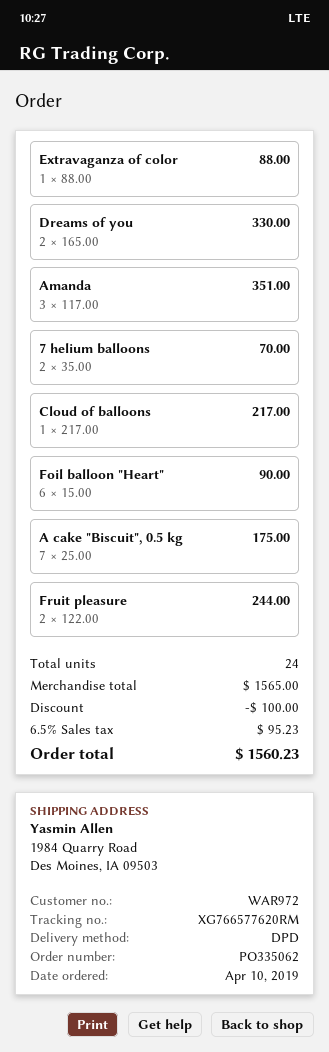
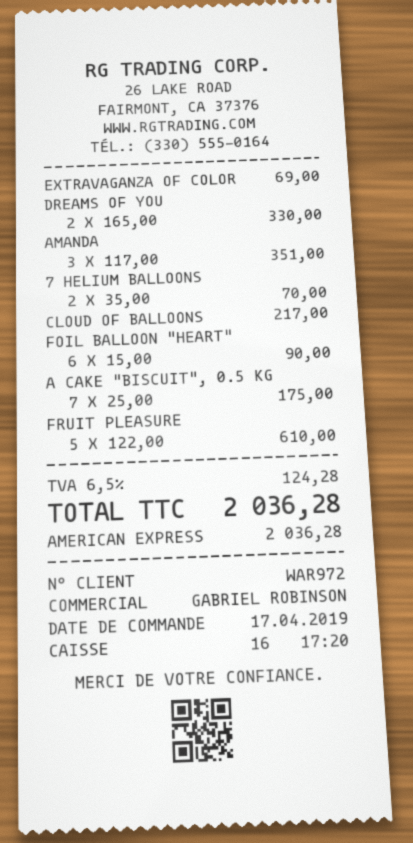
order date: 2019-04-10 -> 2019-04-17
Extravaganza of color: 1 x 88.00 = 88.00 -> 1 x 69.00 = 69.00
Fruit pleasure: 2 x 122.00 = 244.00 -> 5 x 122.00 = 610.00
discount: 100.00 -> none
tax: 6.5% = 95.23 -> 6.5% = 124.28
total: 1560.23 -> 2036.28

